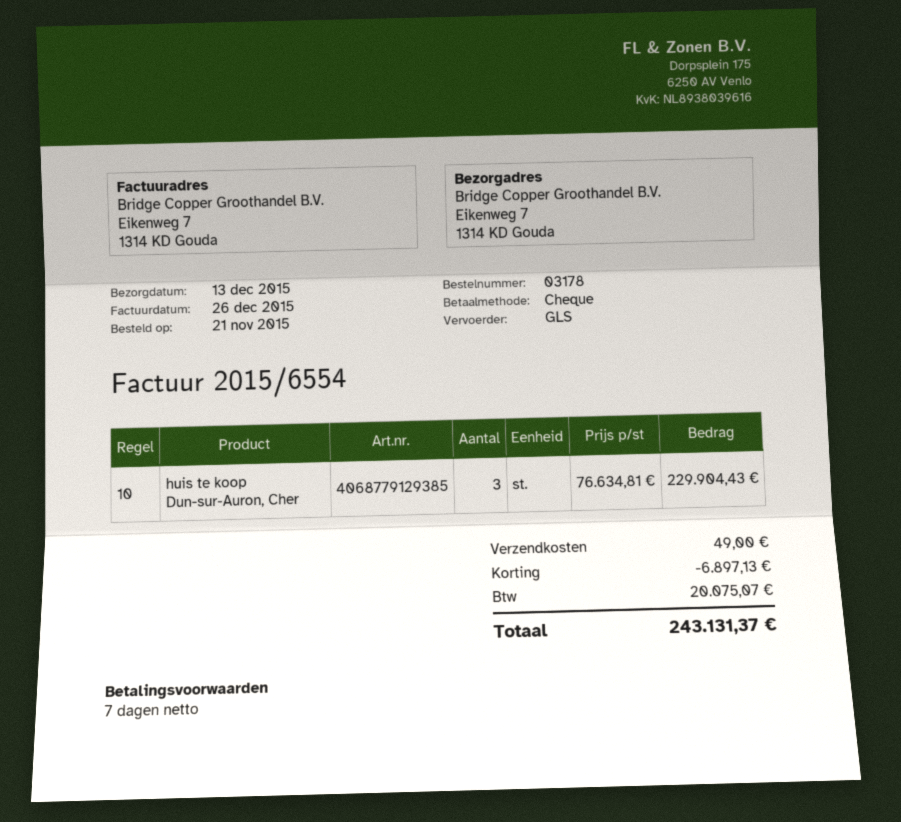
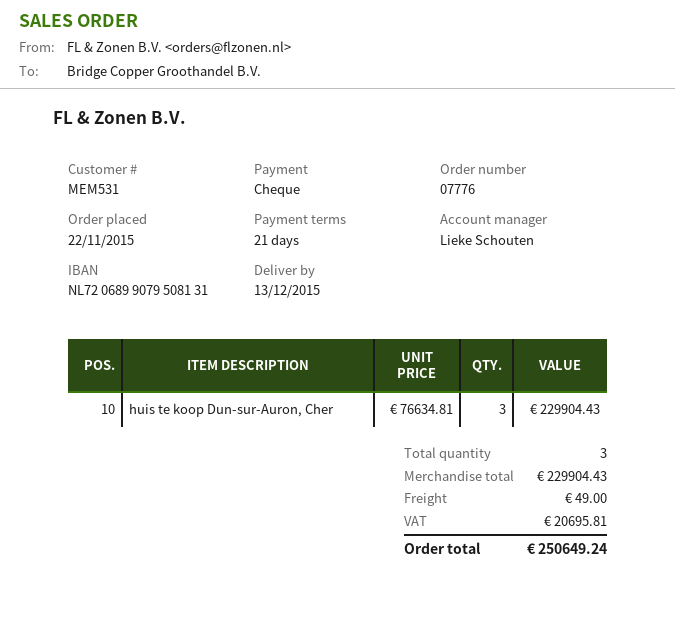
order number: 03178 -> 07776
order date: 2015-11-21 -> 2015-11-22
payment terms: 7 days -> 21 days
discount: 6897.13 -> none
tax: 20075.07 -> 20695.81
total: 243131.37 -> 250649.24

